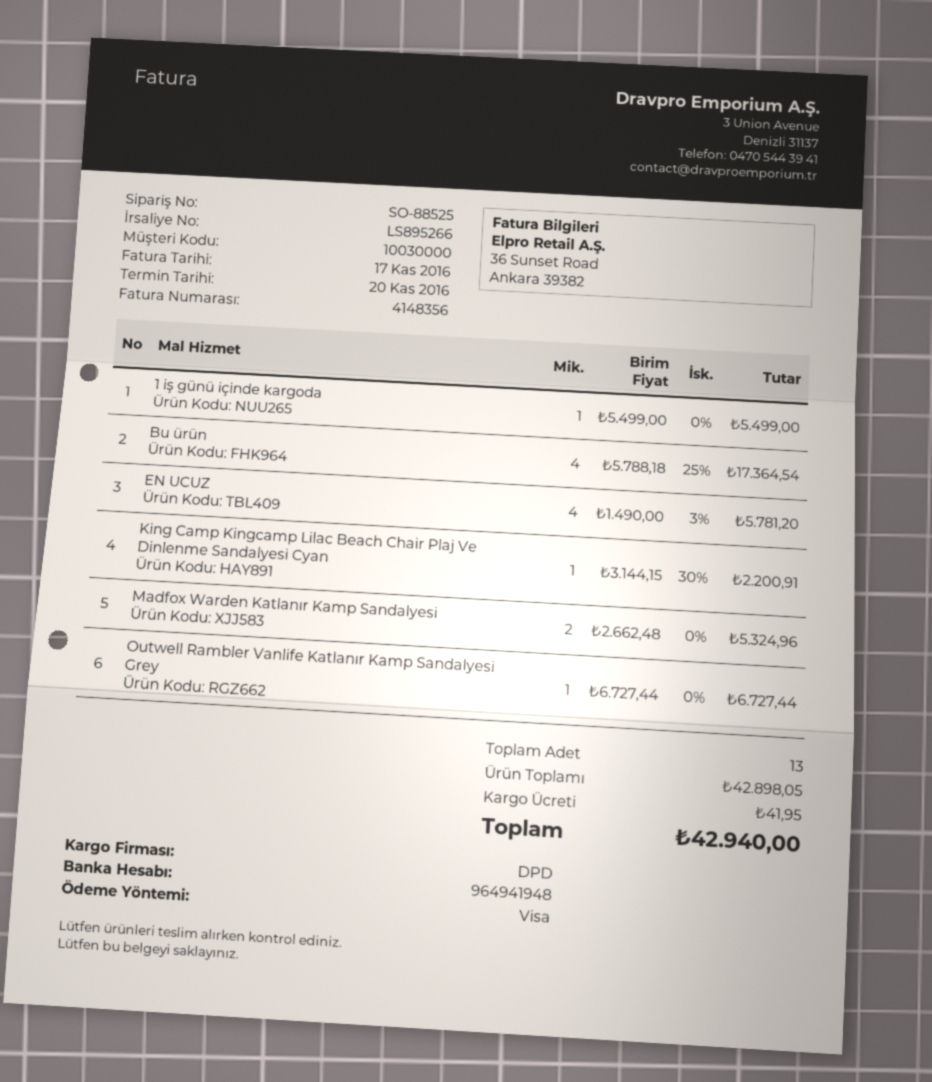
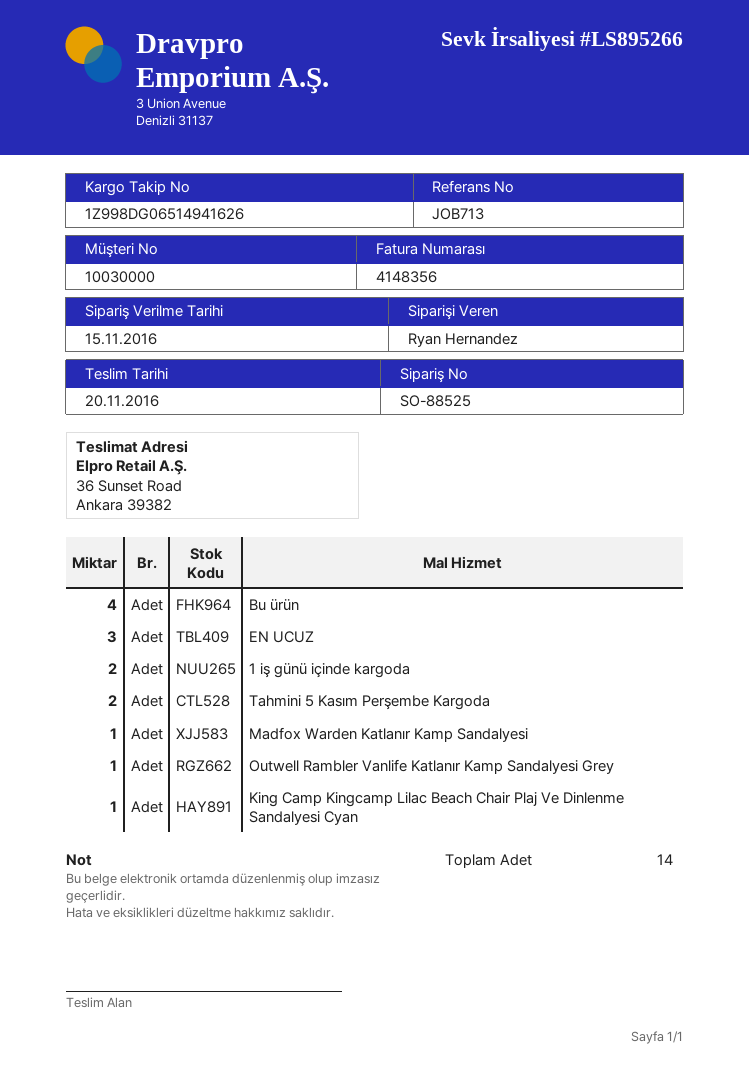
1 iş günü içinde kargoda: 1 -> 2
EN UCUZ: 4 -> 3
Madfox Warden Katlanır Kamp Sandalyesi: 2 -> 1
Tahmini 5 Kasım Perşembe Kargoda: none -> 2
total quantity: 13 -> 14

